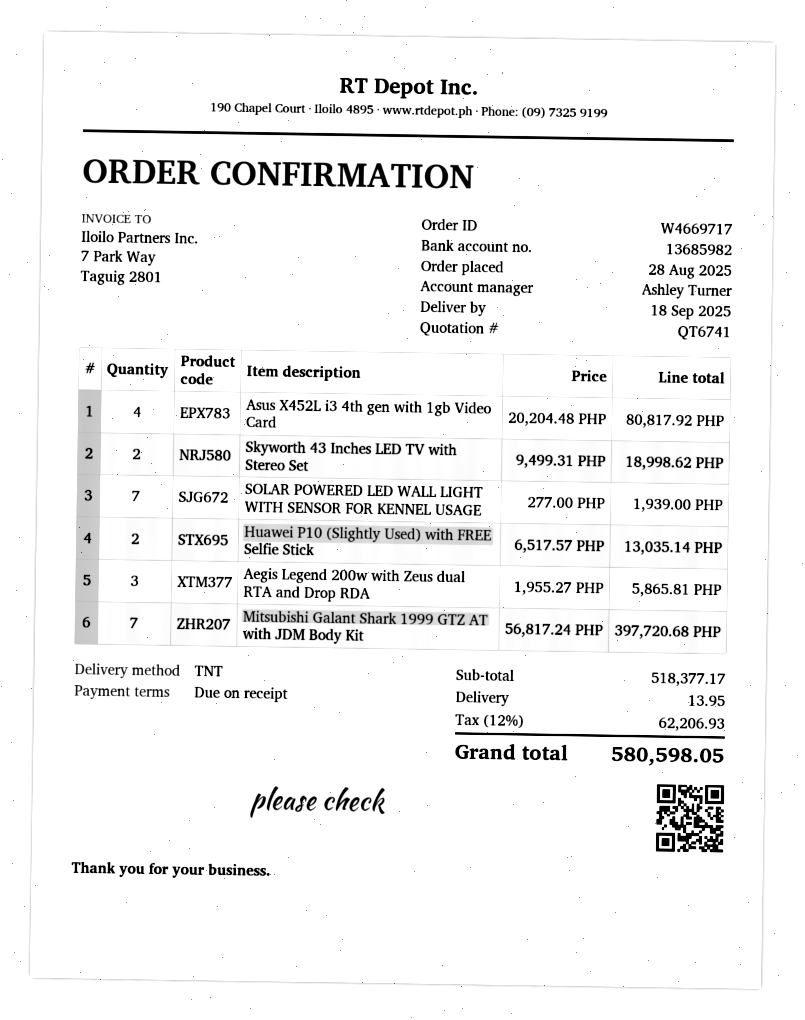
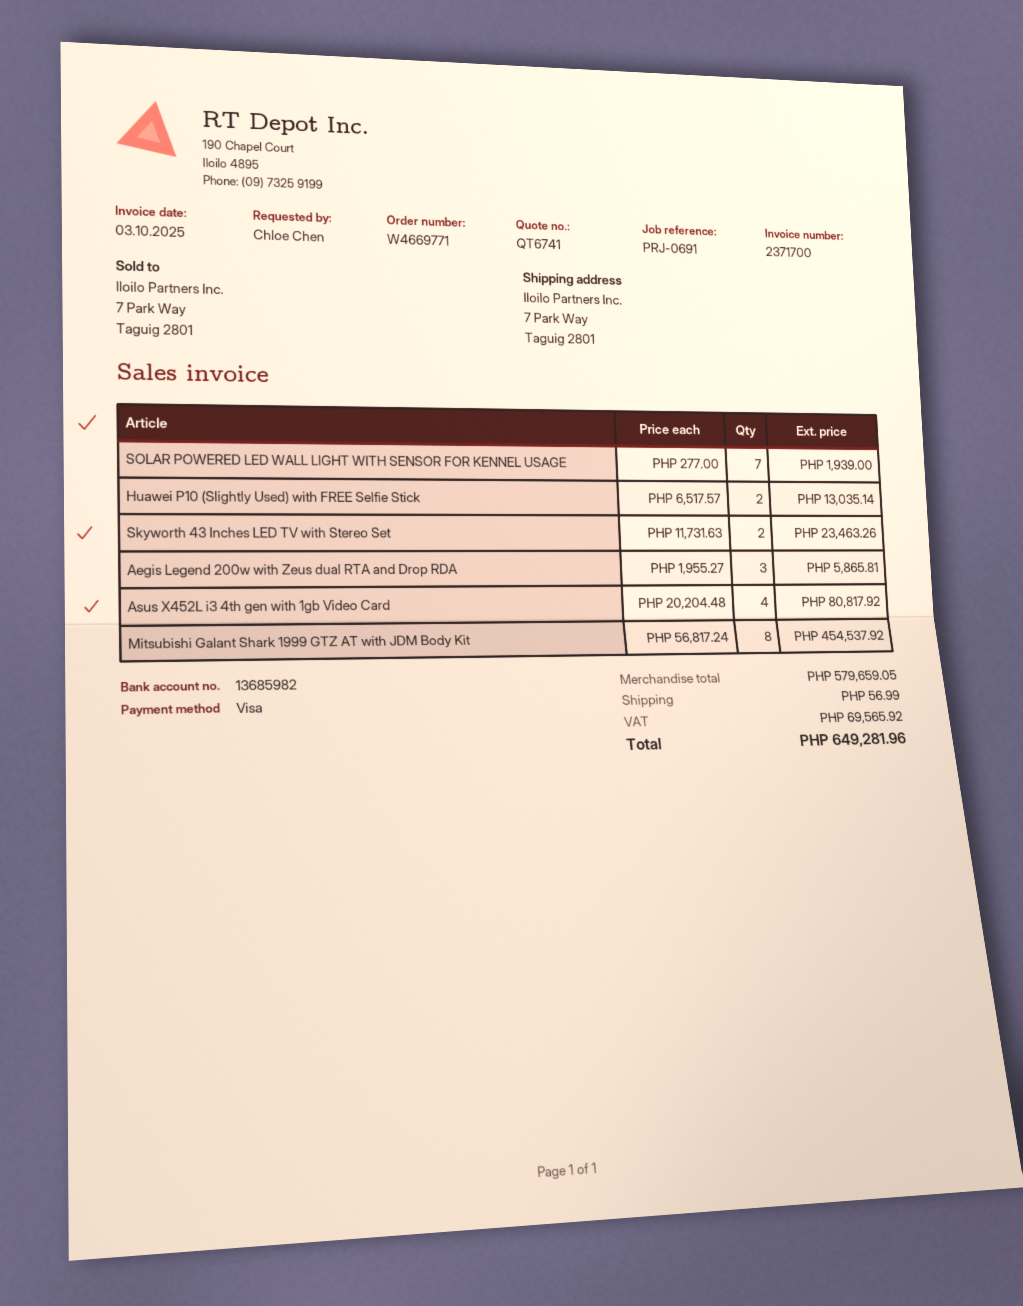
order number: W4669717 -> W4669771
Skyworth 43 Inches LED TV with Stereo Set: 2 x 9499.31 = 18998.62 -> 2 x 11731.63 = 23463.26
Mitsubishi Galant Shark 1999 GTZ AT with JDM Body Kit: 7 x 56817.24 = 397720.68 -> 8 x 56817.24 = 454537.92
subtotal: 518377.17 -> 579659.05
shipping: 13.95 -> 56.99
tax: 62206.93 -> 69565.92
total: 580598.05 -> 649281.96

